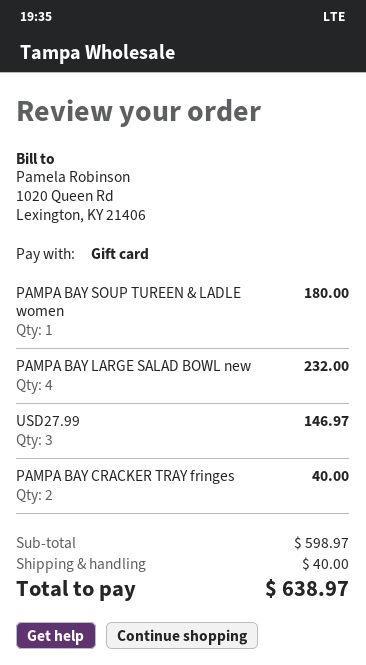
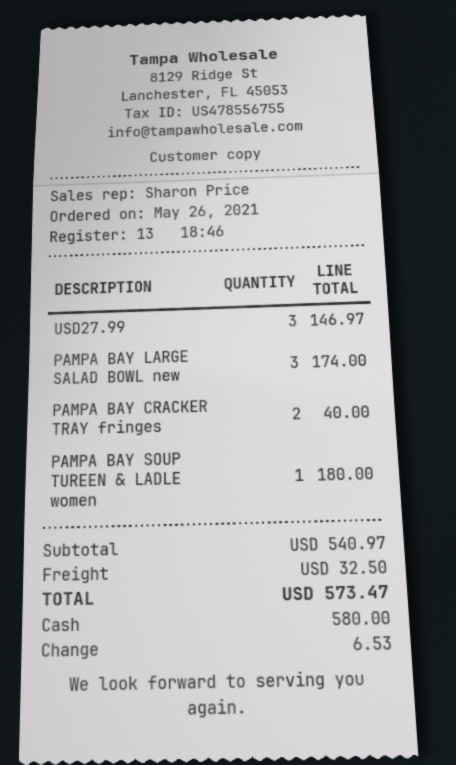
payment method: gift card -> cash
PAMPA BAY LARGE SALAD BOWL new: 4 for 232.00 -> 3 for 174.00
subtotal: 598.97 -> 540.97
shipping: 40.00 -> 32.50
total: 638.97 -> 573.47

